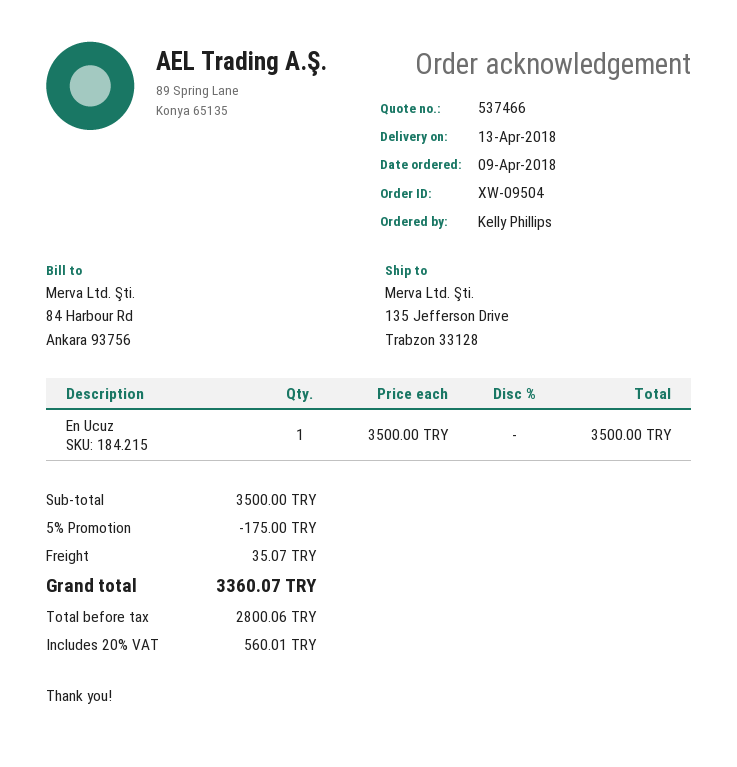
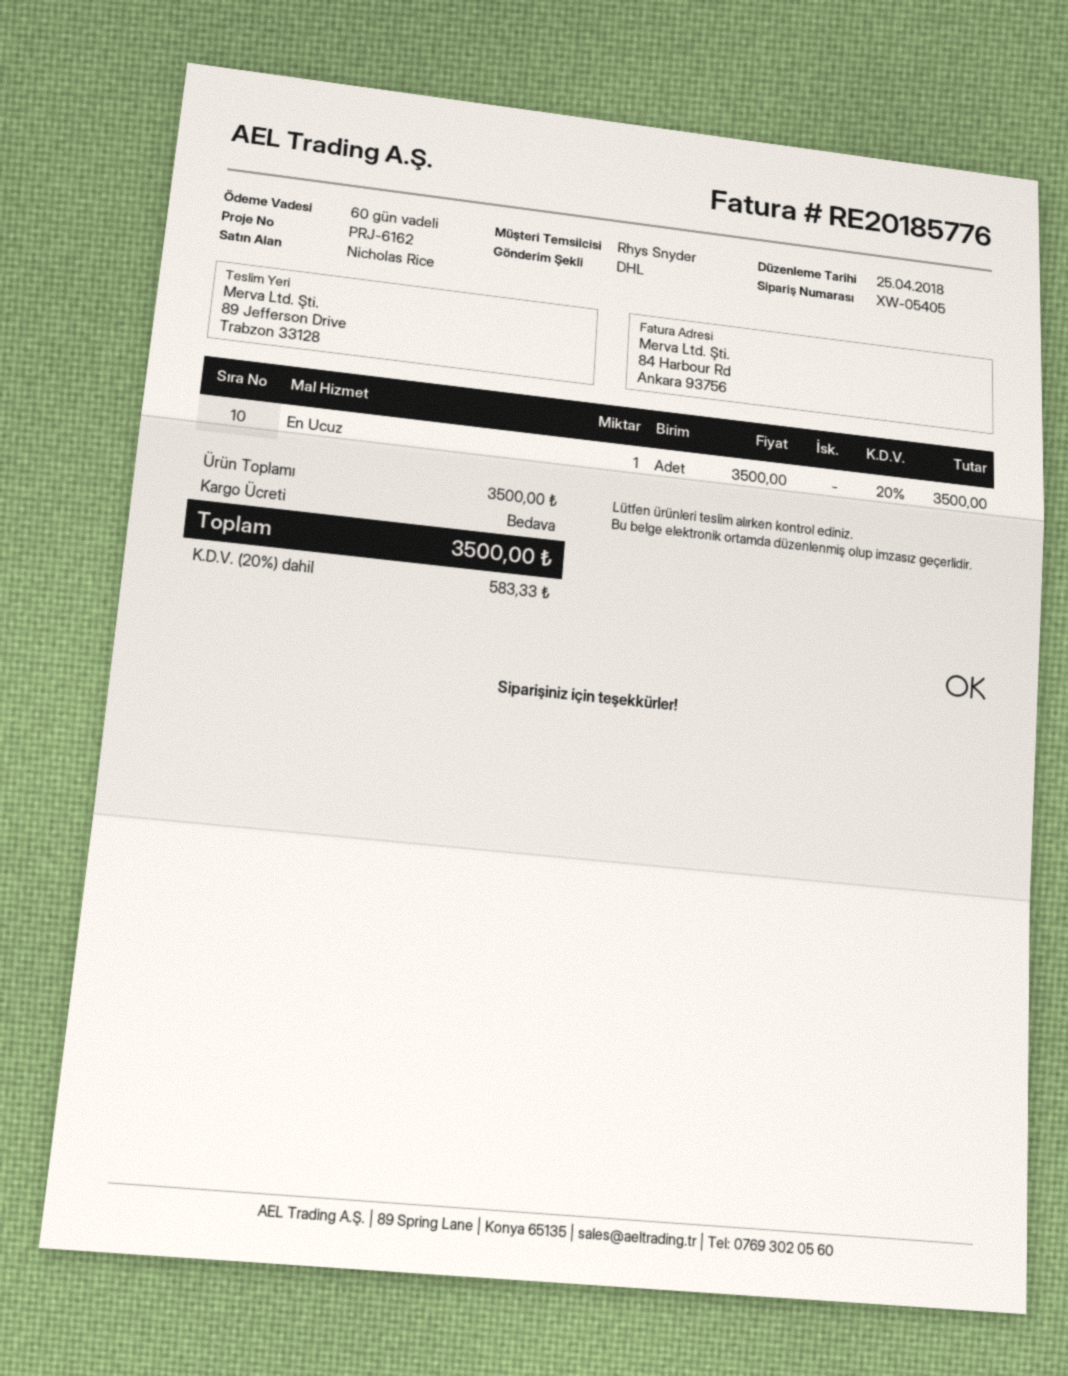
order number: XW-09504 -> XW-05405
ordered by: Kelly Phillips -> Nicholas Rice
ship to: 135 Jefferson Drive, Trabzon 33128 -> 89 Jefferson Drive, Trabzon 33128
discount: 5% = 175.00 -> none
shipping: 35.07 -> 0.00
tax: 20% = 560.01 -> 20% = 583.33
total: 3360.07 -> 3500.00

